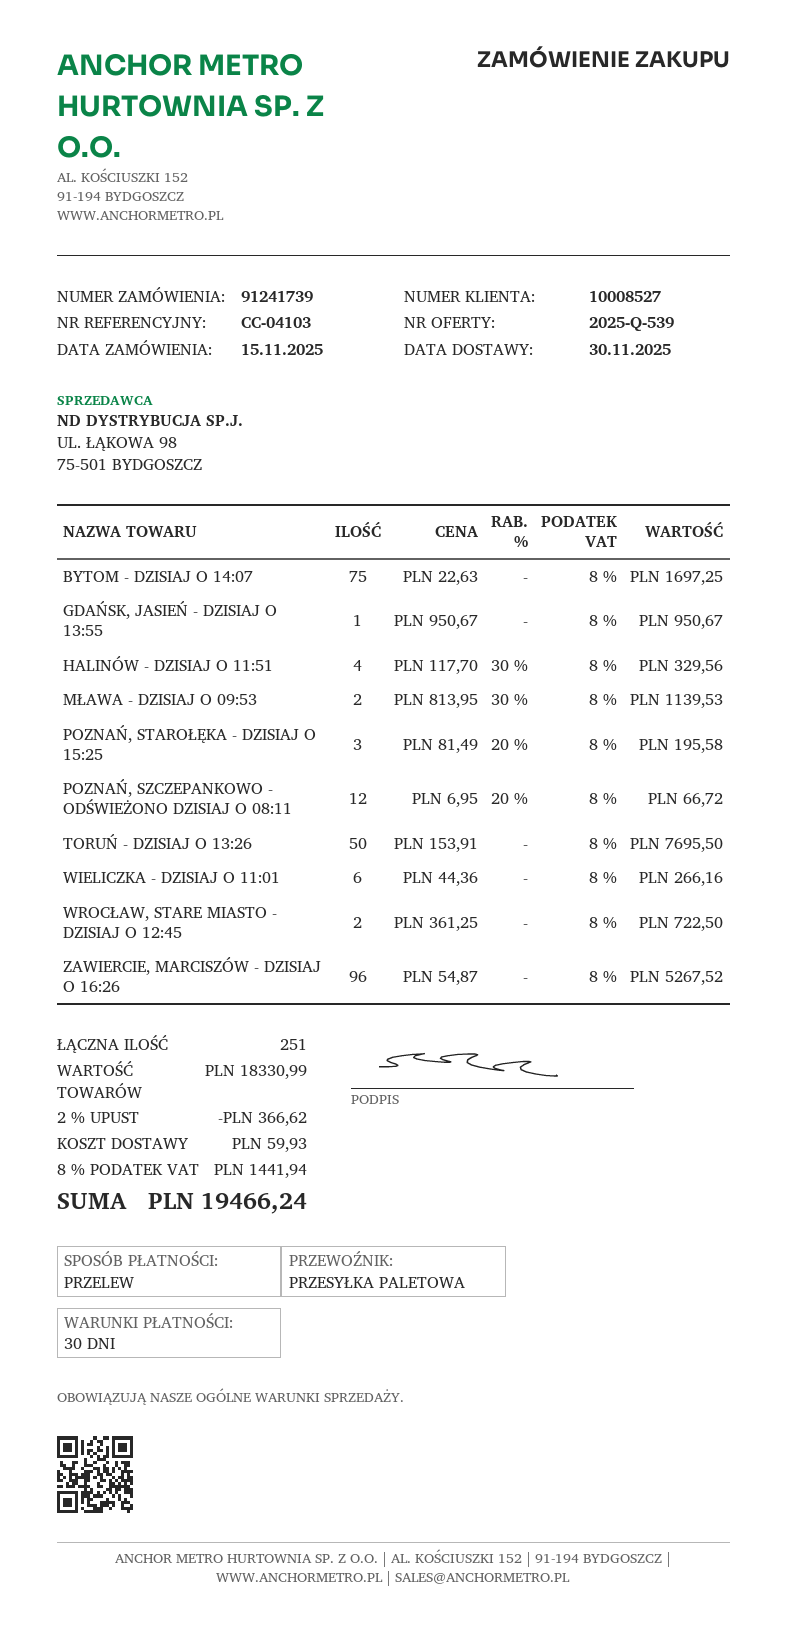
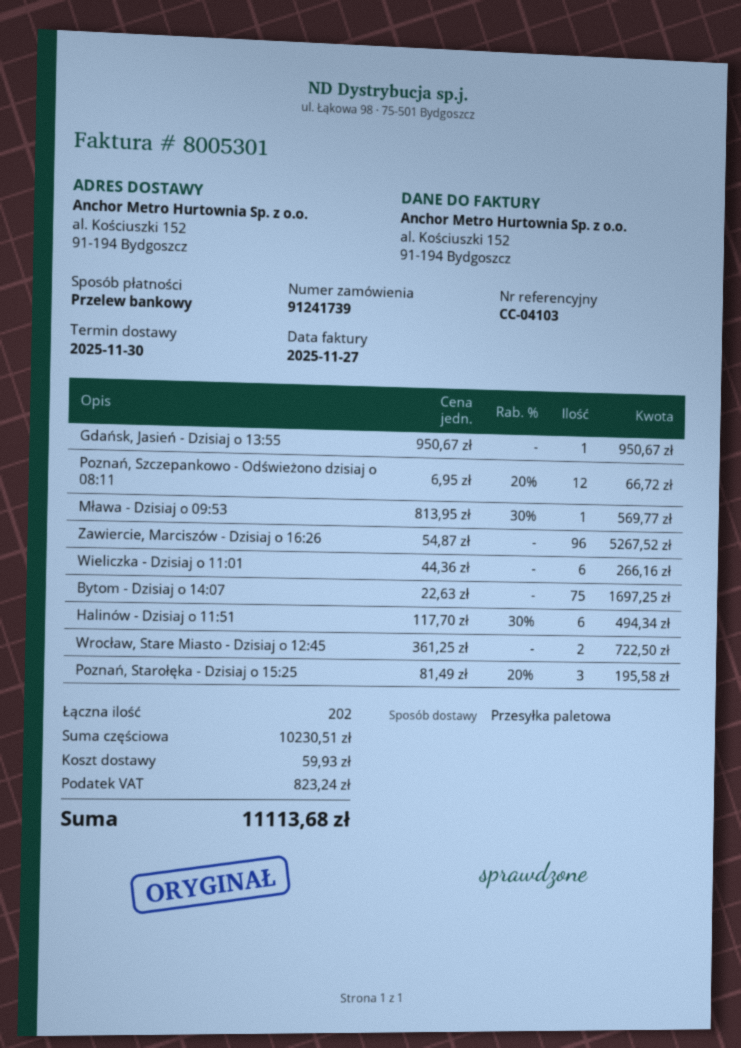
HALINÓW - DZISIAJ O 11:51: 4 x 117.70 - 30% = 329.56 -> 6 x 117.70 - 30% = 494.34
MŁAWA - DZISIAJ O 09:53: 2 x 813.95 - 30% = 1139.53 -> 1 x 813.95 - 30% = 569.77
TORUŃ - DZISIAJ O 13:26: 50 x 153.91 = 7695.50 -> none
total quantity: 251 -> 202
subtotal: 18330.99 -> 10230.51
discount: 2% = 366.62 -> none
tax: 1441.94 -> 823.24
total: 19466.24 -> 11113.68

